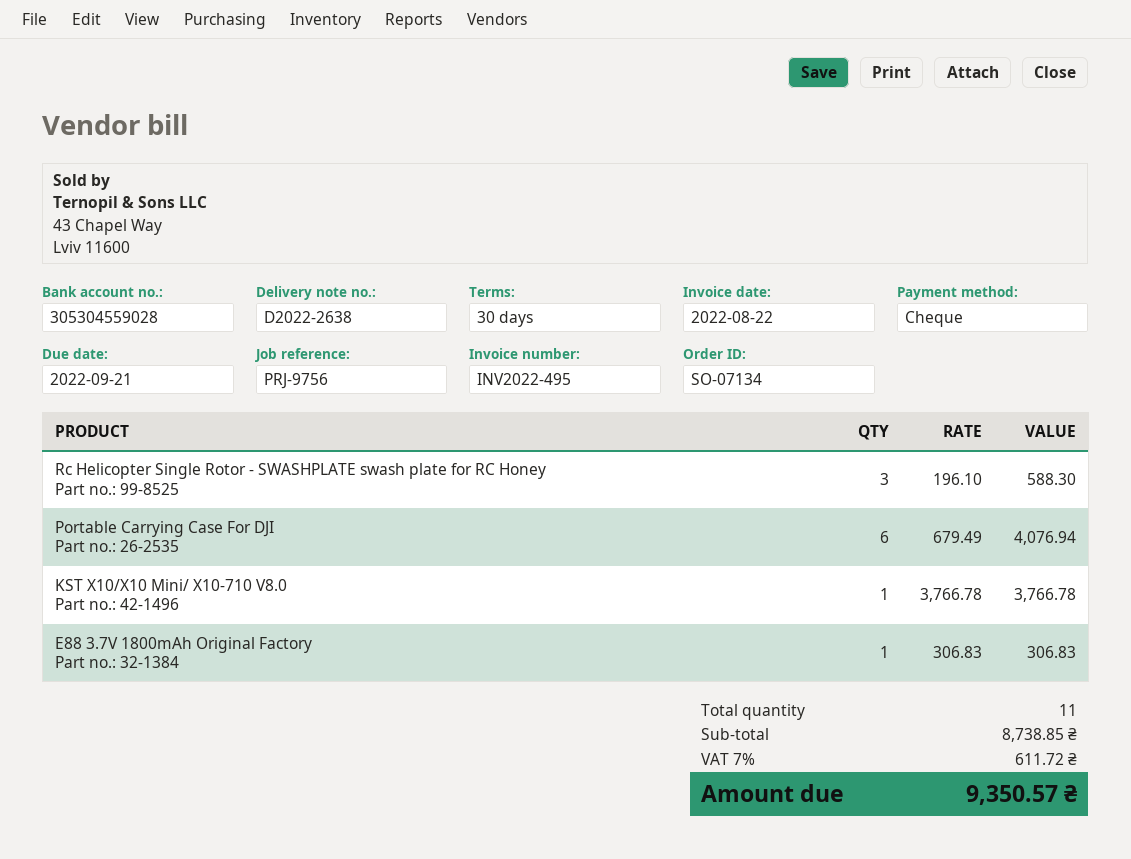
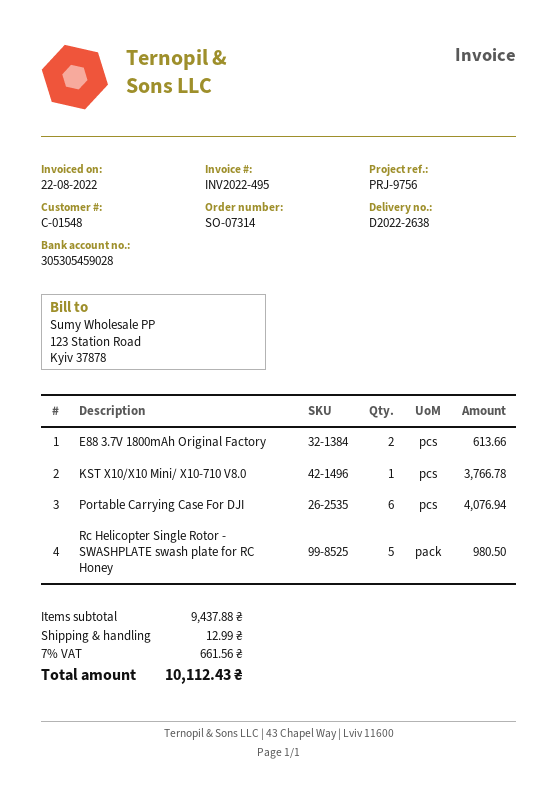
order number: SO-07134 -> SO-07314
bank account: 305304559028 -> 305305459028
Rc Helicopter Single Rotor - SWASHPLATE swash plate for RC Honey: 3 for 588.30 -> 5 for 980.50
E88 3.7V 1800mAh Original Factory: 1 for 306.83 -> 2 for 613.66
subtotal: 8738.85 -> 9437.88
shipping: none -> 12.99
tax: 7% = 611.72 -> 7% = 661.56
total: 9350.57 -> 10112.43

